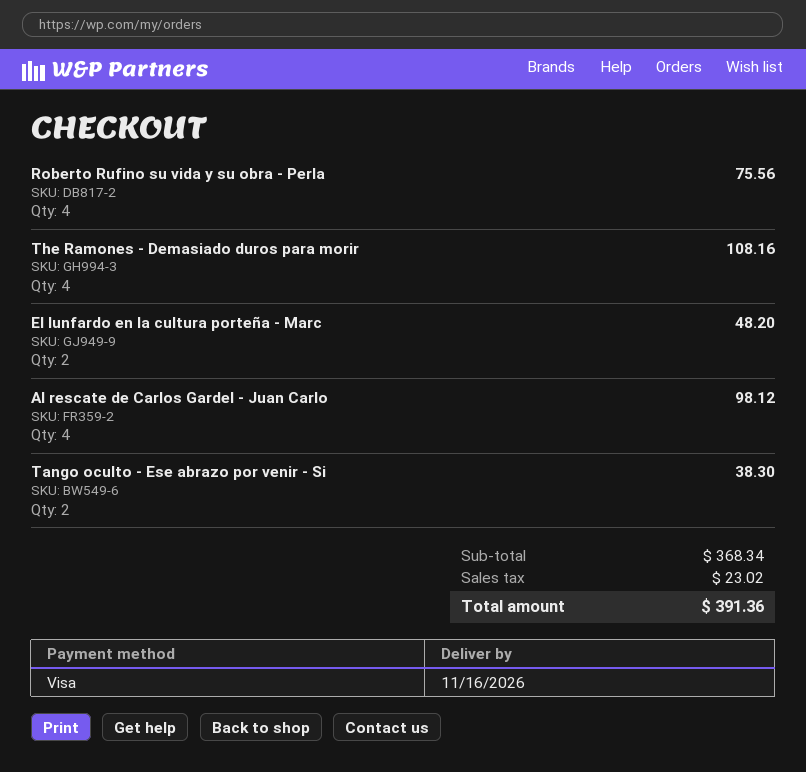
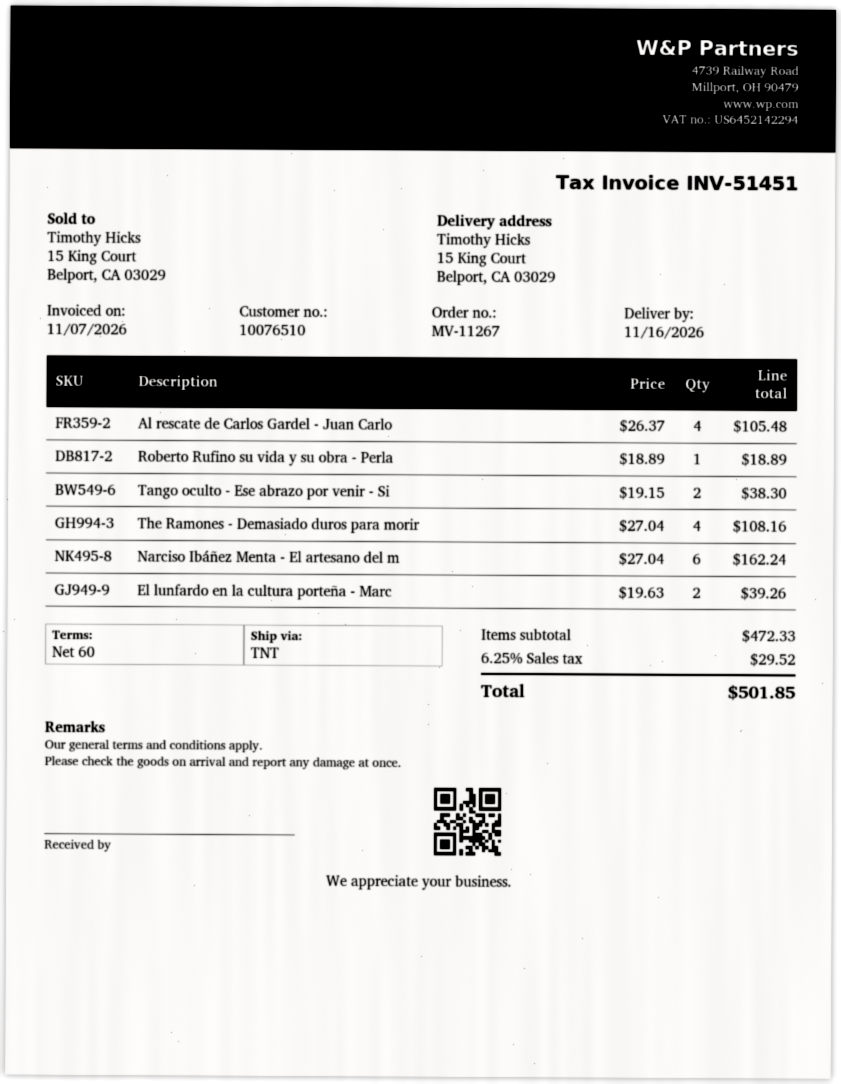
Roberto Rufino su vida y su obra - Perla: 4 for 75.56 -> 1 for 18.89
El lunfardo en la cultura porteña - Marc: 2 for 48.20 -> 2 for 39.26
Al rescate de Carlos Gardel - Juan Carlo: 4 for 98.12 -> 4 for 105.48
Narciso Ibáñez Menta - El artesano del m: none -> 6 for 162.24
subtotal: 368.34 -> 472.33
tax: 23.02 -> 29.52
total: 391.36 -> 501.85

